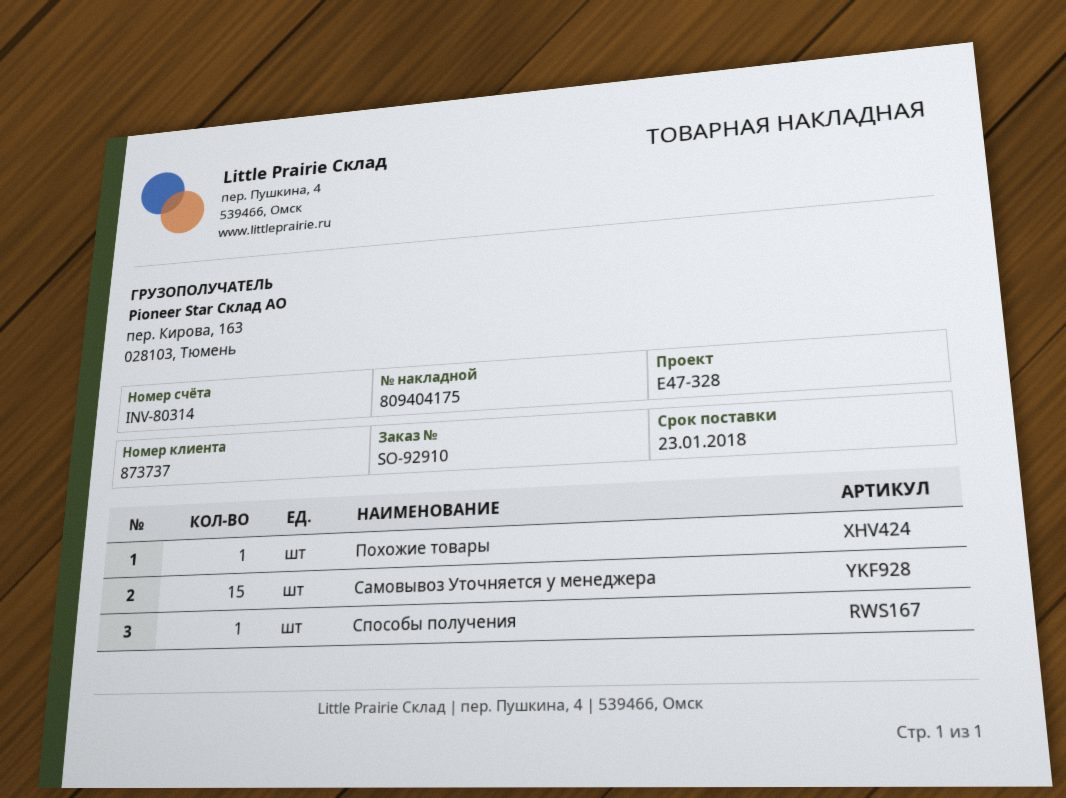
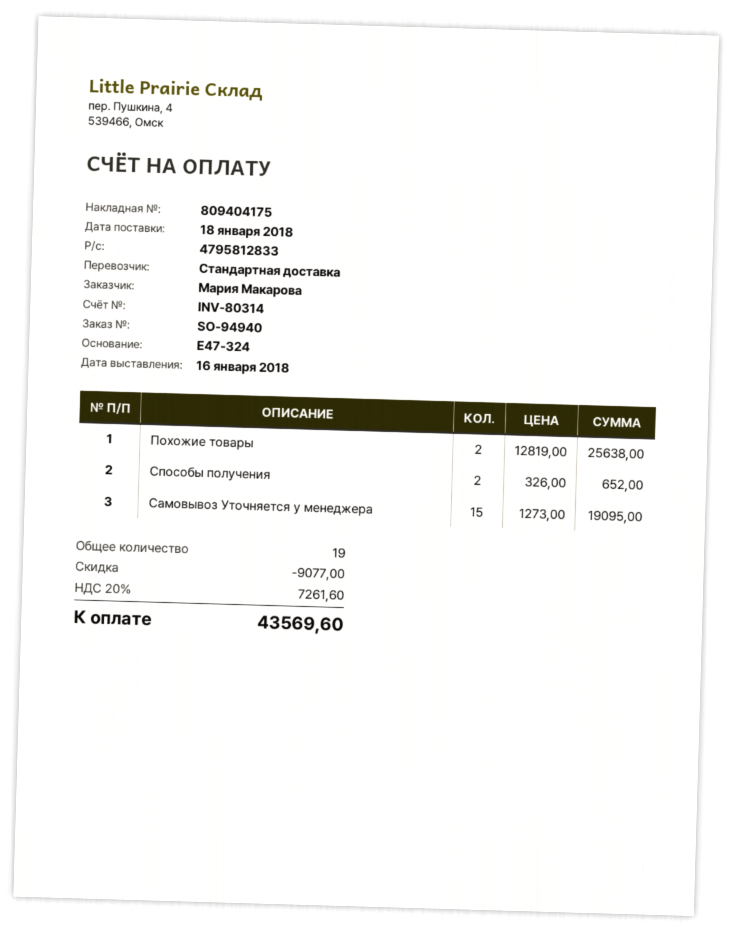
order number: SO-92910 -> SO-94940
delivery date: 2018-01-23 -> 2018-01-18
reference: E47-328 -> E47-324
Похожие товары: 1 -> 2
Способы получения: 1 -> 2

